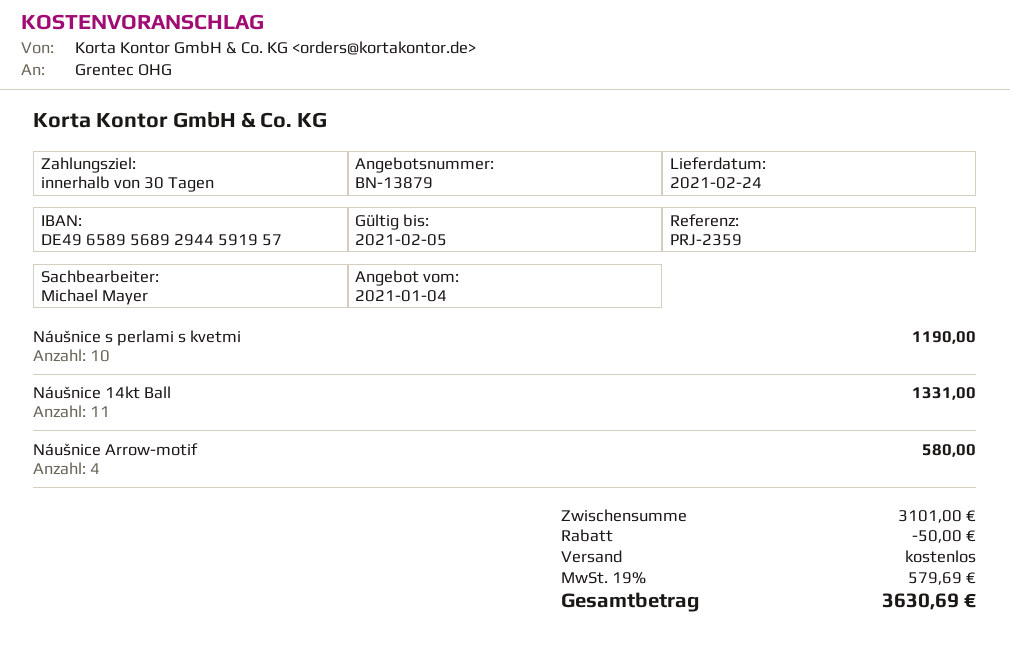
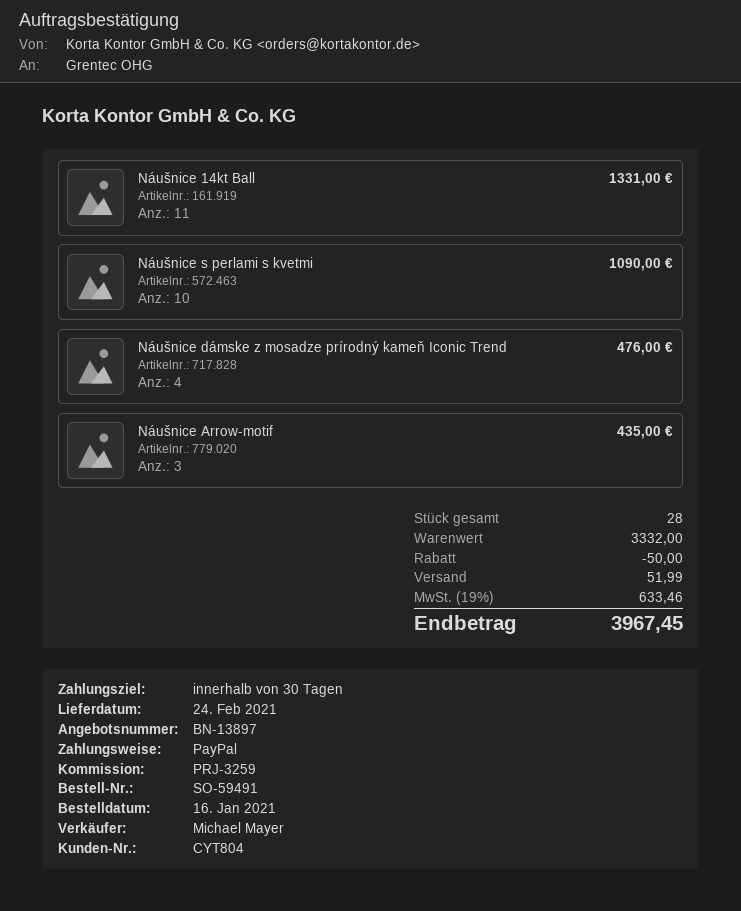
quote number: BN-13879 -> BN-13897
reference: PRJ-2359 -> PRJ-3259
Náušnice s perlami s kvetmi: 10 for 1190.00 -> 10 for 1090.00
Náušnice Arrow-motif: 4 for 580.00 -> 3 for 435.00
Náušnice dámske z mosadze prírodný kameň Iconic Trend: none -> 4 for 476.00
subtotal: 3101.00 -> 3332.00
shipping: 0.00 -> 51.99
tax: 19% = 579.69 -> 19% = 633.46
total: 3630.69 -> 3967.45

